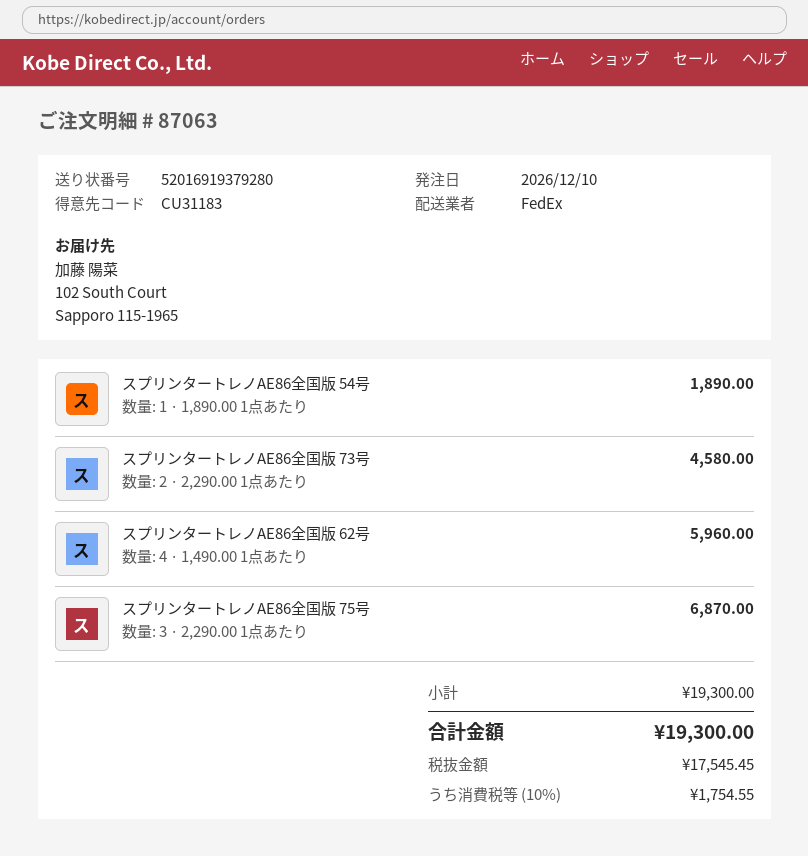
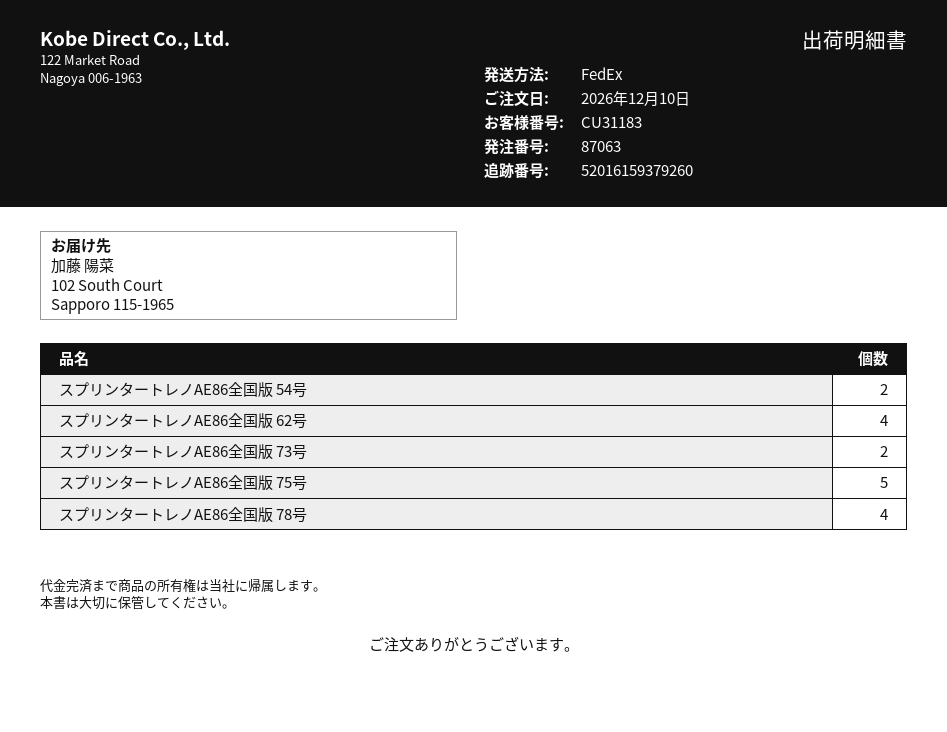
tracking number: 52016919379280 -> 52016159379260
スプリンタートレノAE86全国版 54号: 1 -> 2
スプリンタートレノAE86全国版 75号: 3 -> 5
スプリンタートレノAE86全国版 78号: none -> 4

